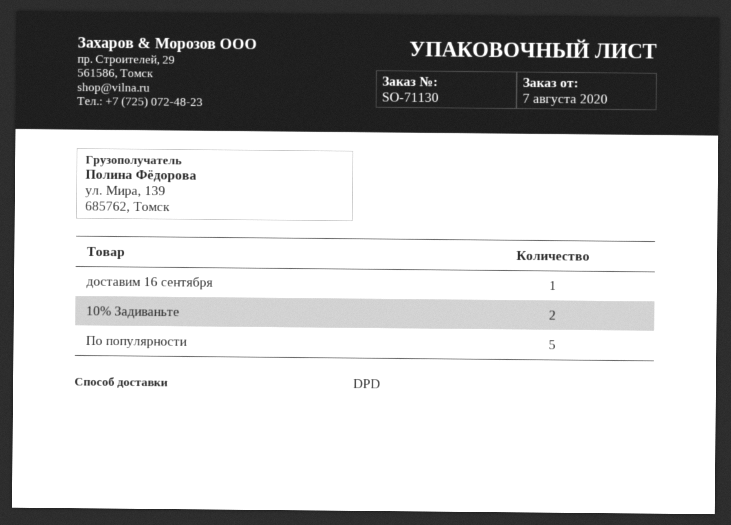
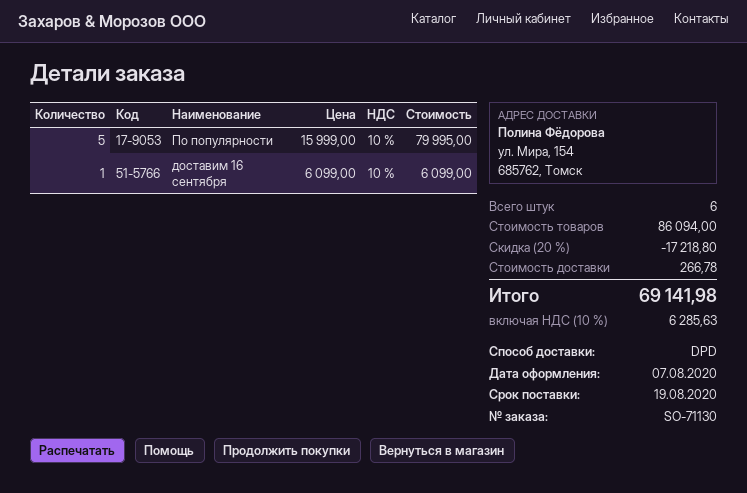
ship to: ул. Мира, 139, 685762, Томск -> ул. Мира, 154, 685762, Томск
10% Задиваньте: 2 -> none

